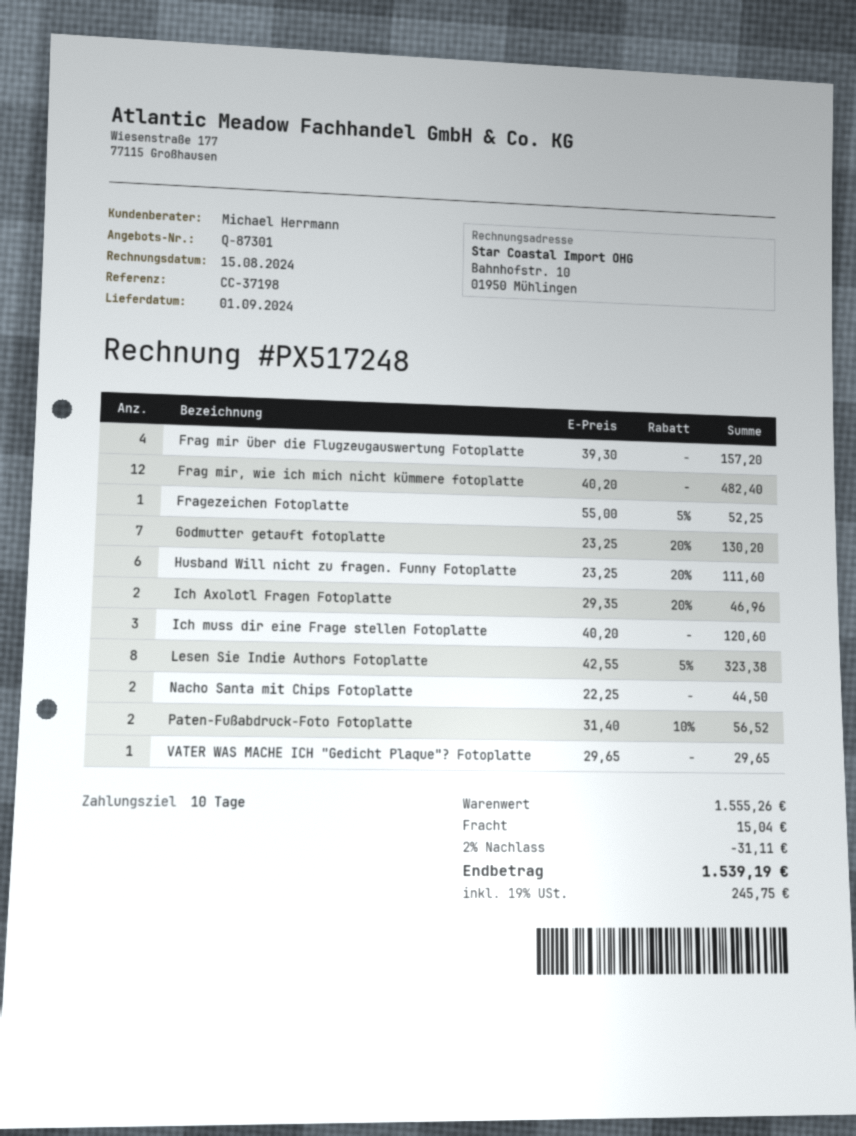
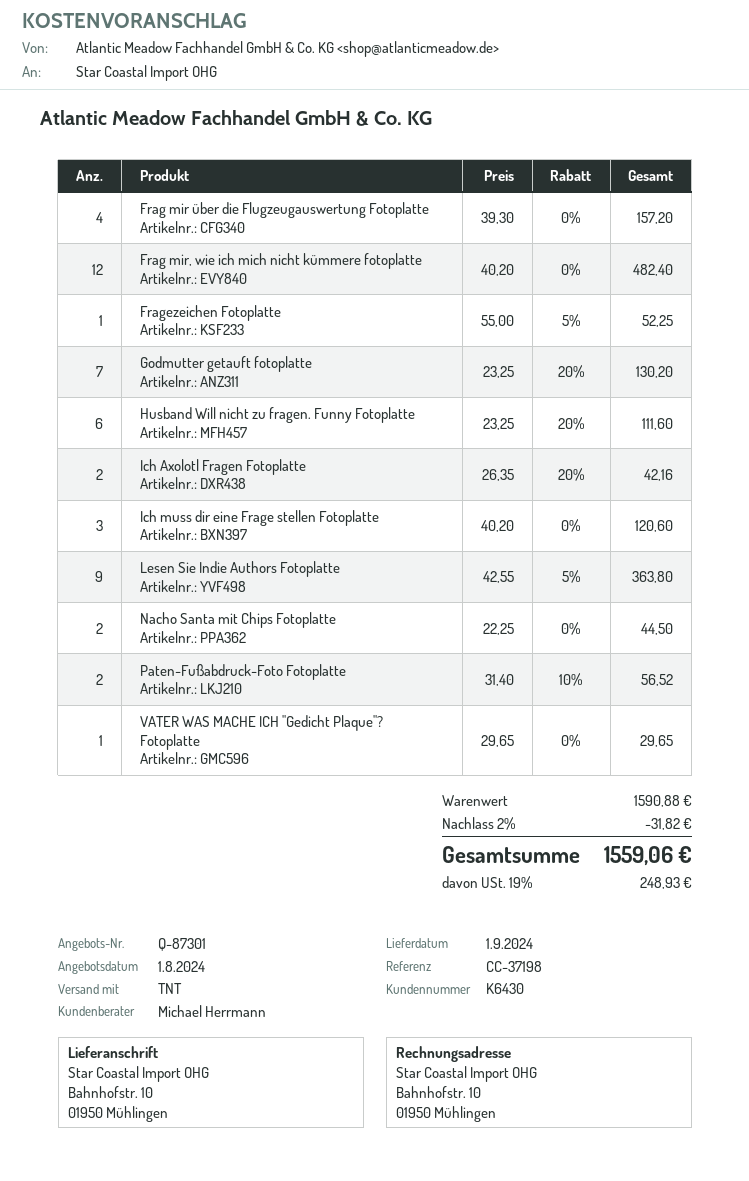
Ich Axolotl Fragen Fotoplatte: 2 x 29.35 - 20% = 46.96 -> 2 x 26.35 - 20% = 42.16
Lesen Sie Indie Authors Fotoplatte: 8 x 42.55 - 5% = 323.38 -> 9 x 42.55 - 5% = 363.80
subtotal: 1555.26 -> 1590.88
discount: 2% = 31.11 -> 2% = 31.82
shipping: 15.04 -> none
tax: 19% = 245.75 -> 19% = 248.93
total: 1539.19 -> 1559.06

